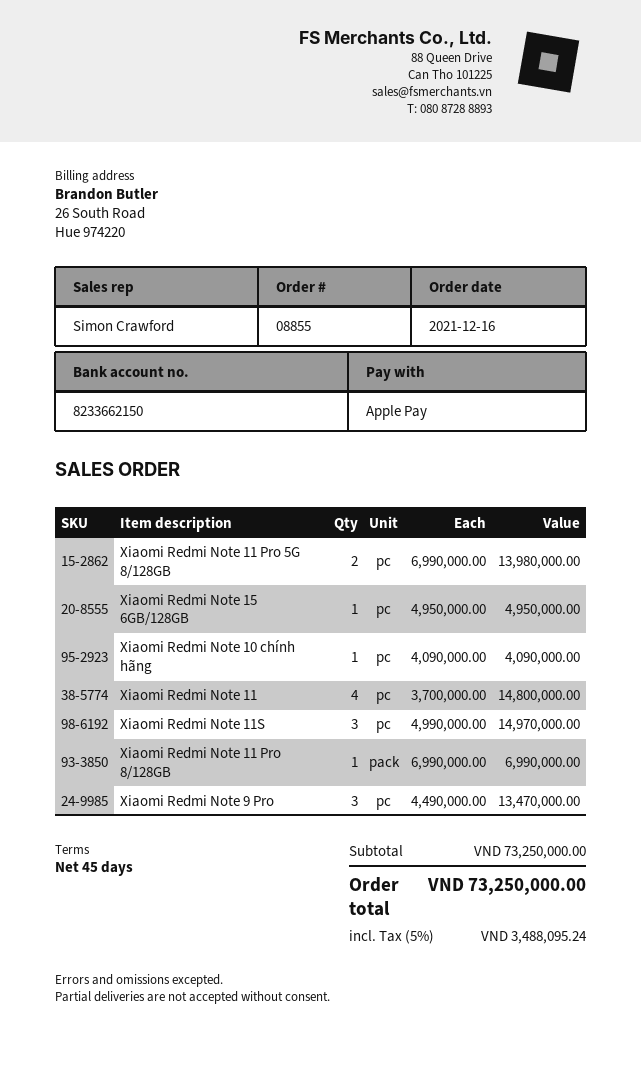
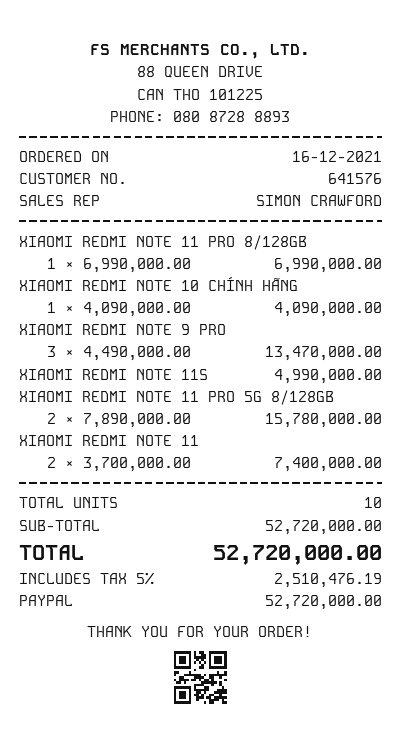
payment method: Apple Pay -> PayPal
Xiaomi Redmi Note 11 Pro 5G 8/128GB: 2 x 6990000.00 = 13980000.00 -> 2 x 7890000.00 = 15780000.00
Xiaomi Redmi Note 15 6GB/128GB: 1 x 4950000.00 = 4950000.00 -> none
Xiaomi Redmi Note 11: 4 x 3700000.00 = 14800000.00 -> 2 x 3700000.00 = 7400000.00
Xiaomi Redmi Note 11S: 3 x 4990000.00 = 14970000.00 -> 1 x 4990000.00 = 4990000.00
subtotal: 73250000.00 -> 52720000.00
tax: 5% = 3488095.24 -> 5% = 2510476.19
total: 73250000.00 -> 52720000.00

